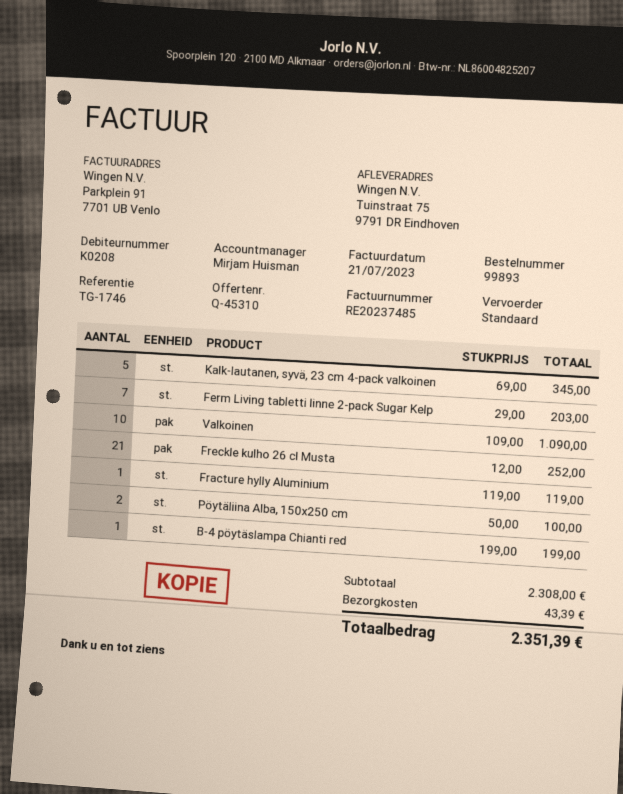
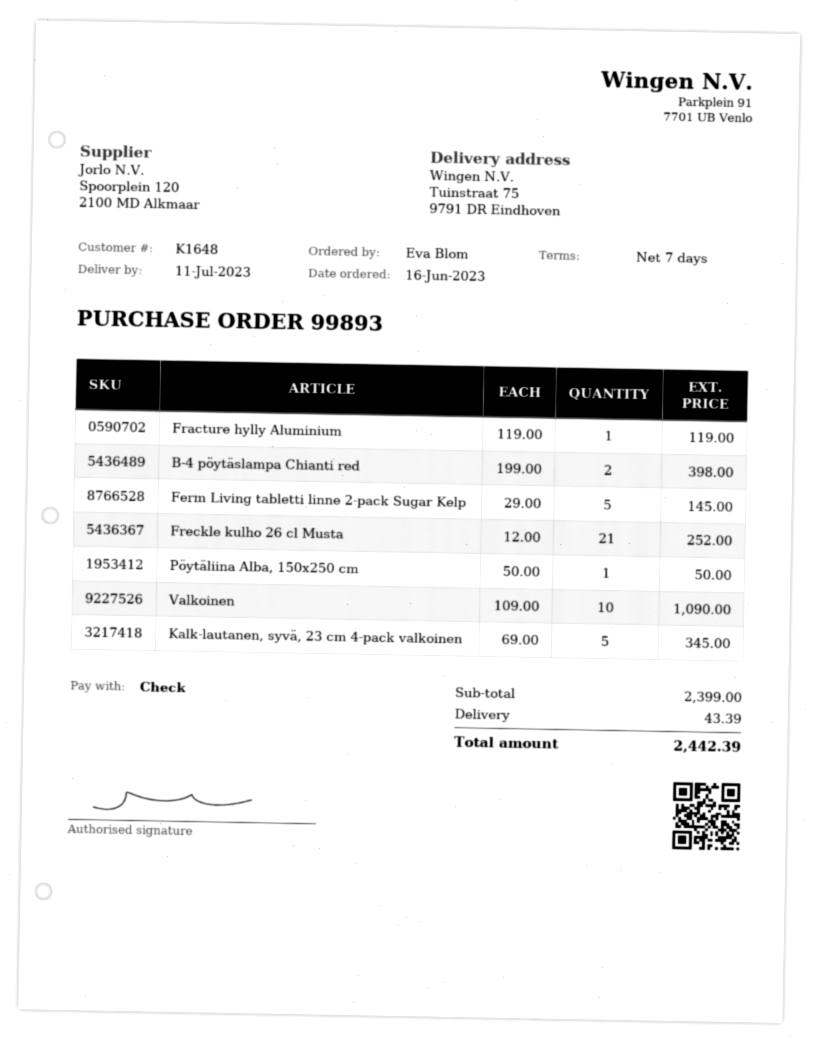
customer number: K0208 -> K1648
Ferm Living tabletti linne 2-pack Sugar Kelp: 7 x 29.00 = 203.00 -> 5 x 29.00 = 145.00
Pöytäliina Alba, 150x250 cm: 2 x 50.00 = 100.00 -> 1 x 50.00 = 50.00
B-4 pöytäslampa Chianti red: 1 x 199.00 = 199.00 -> 2 x 199.00 = 398.00
subtotal: 2308.00 -> 2399.00
total: 2351.39 -> 2442.39

